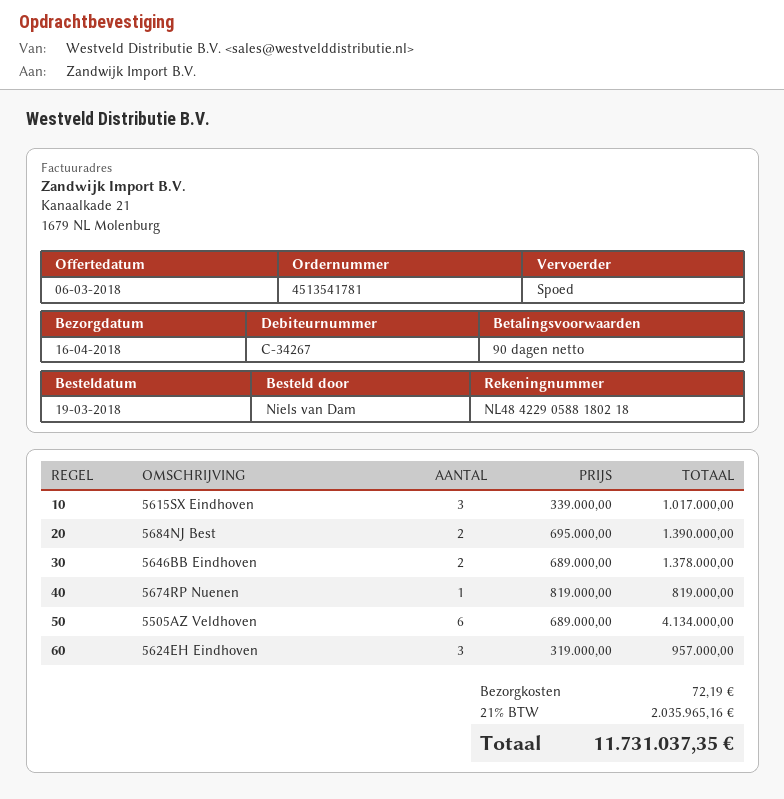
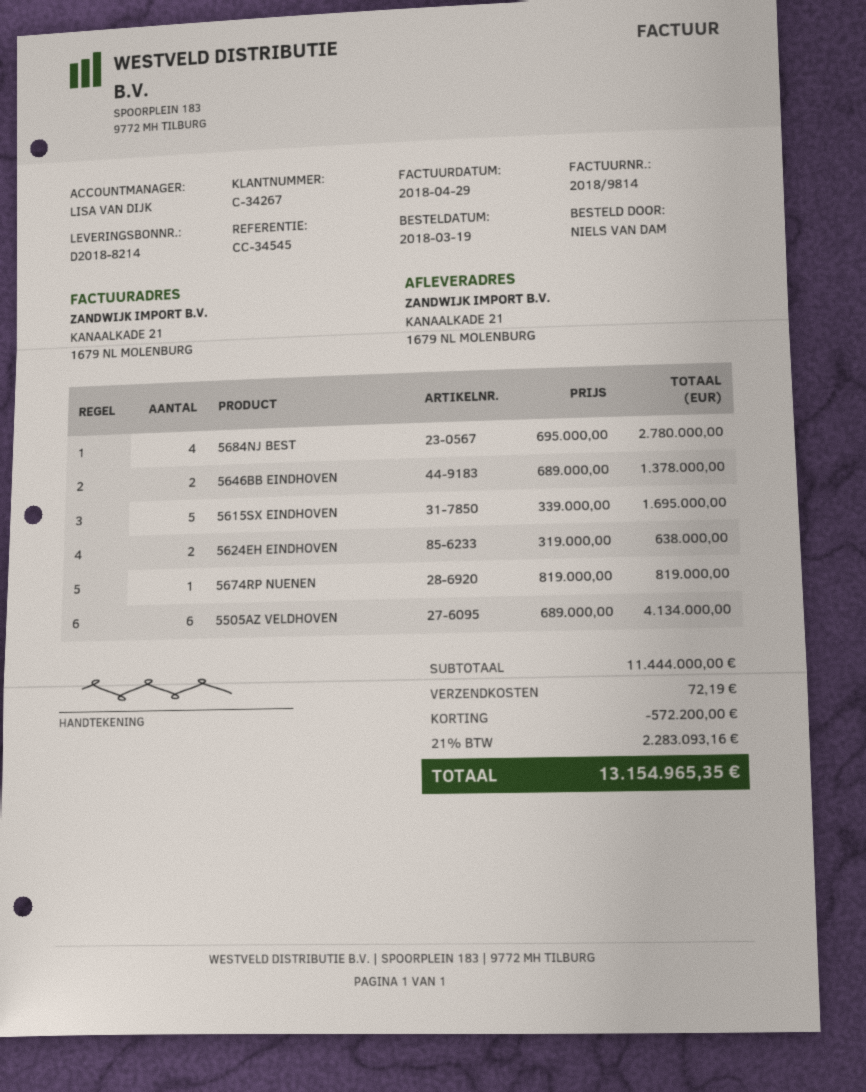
5615SX Eindhoven: 3 x 339000.00 = 1017000.00 -> 5 x 339000.00 = 1695000.00
5684NJ Best: 2 x 695000.00 = 1390000.00 -> 4 x 695000.00 = 2780000.00
5624EH Eindhoven: 3 x 319000.00 = 957000.00 -> 2 x 319000.00 = 638000.00
discount: none -> 572200.00
tax: 21% = 2035965.16 -> 21% = 2283093.16
total: 11731037.35 -> 13154965.35

